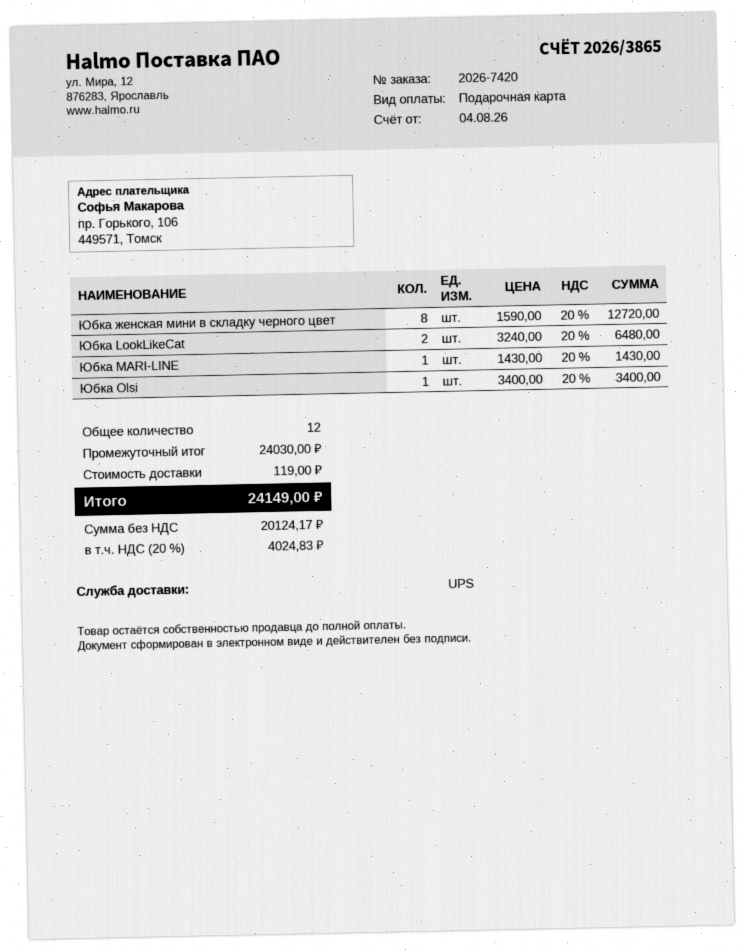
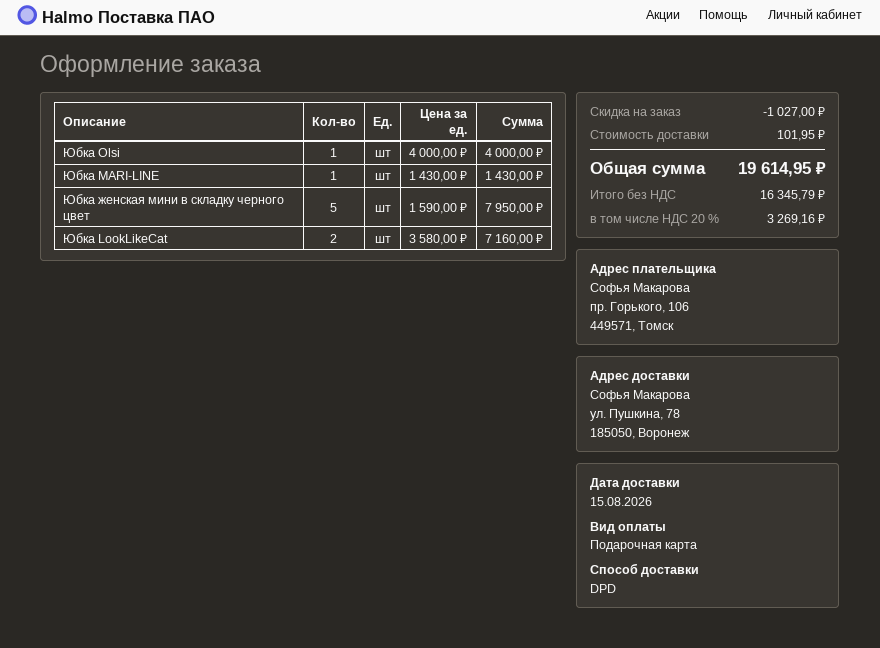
shipping method: UPS -> DPD
Юбка женская мини в складку черного цвет: 8 x 1590.00 = 12720.00 -> 5 x 1590.00 = 7950.00
Юбка LookLikeCat: 2 x 3240.00 = 6480.00 -> 2 x 3580.00 = 7160.00
Юбка Olsi: 1 x 3400.00 = 3400.00 -> 1 x 4000.00 = 4000.00
discount: none -> 1027.00
shipping: 119.00 -> 101.95
net: 20124.17 -> 16345.79
tax: 20% = 4024.83 -> 20% = 3269.16
total: 24149.00 -> 19614.95

